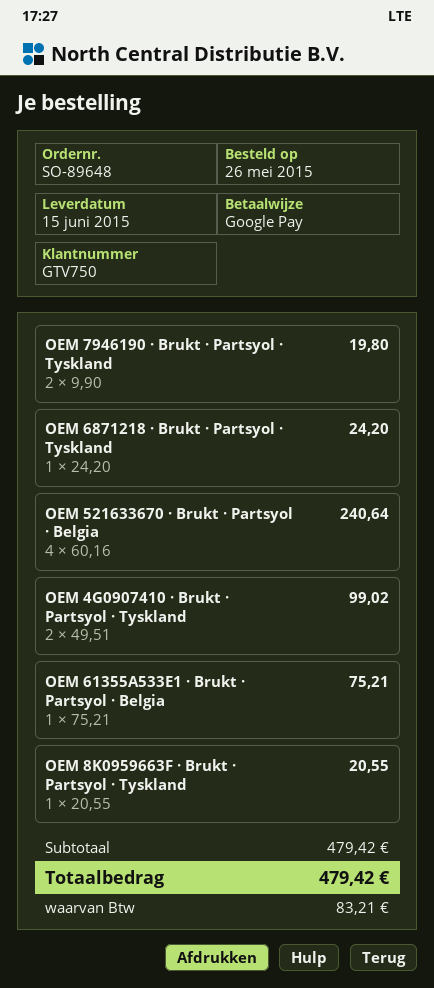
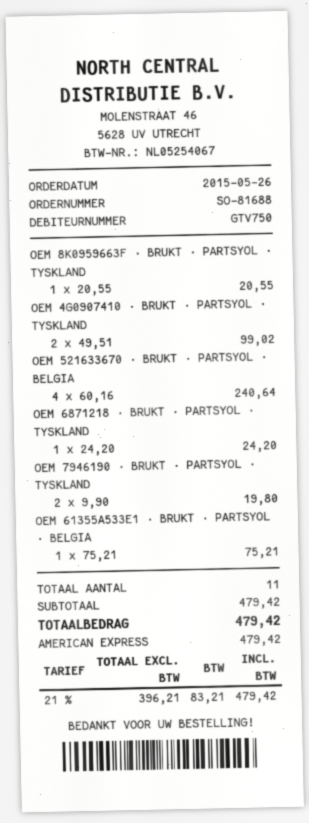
order number: SO-89648 -> SO-81688
payment method: Google Pay -> American Express

